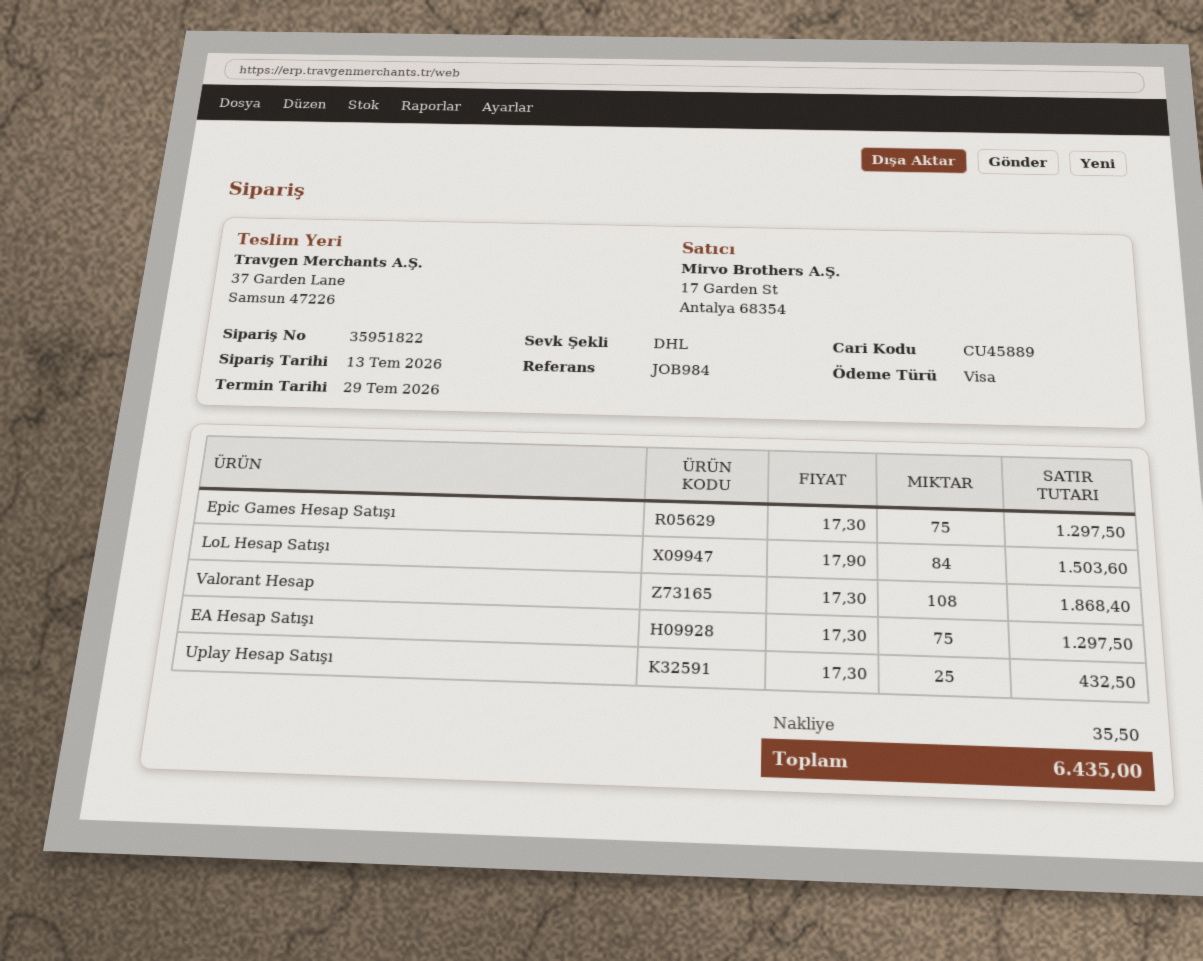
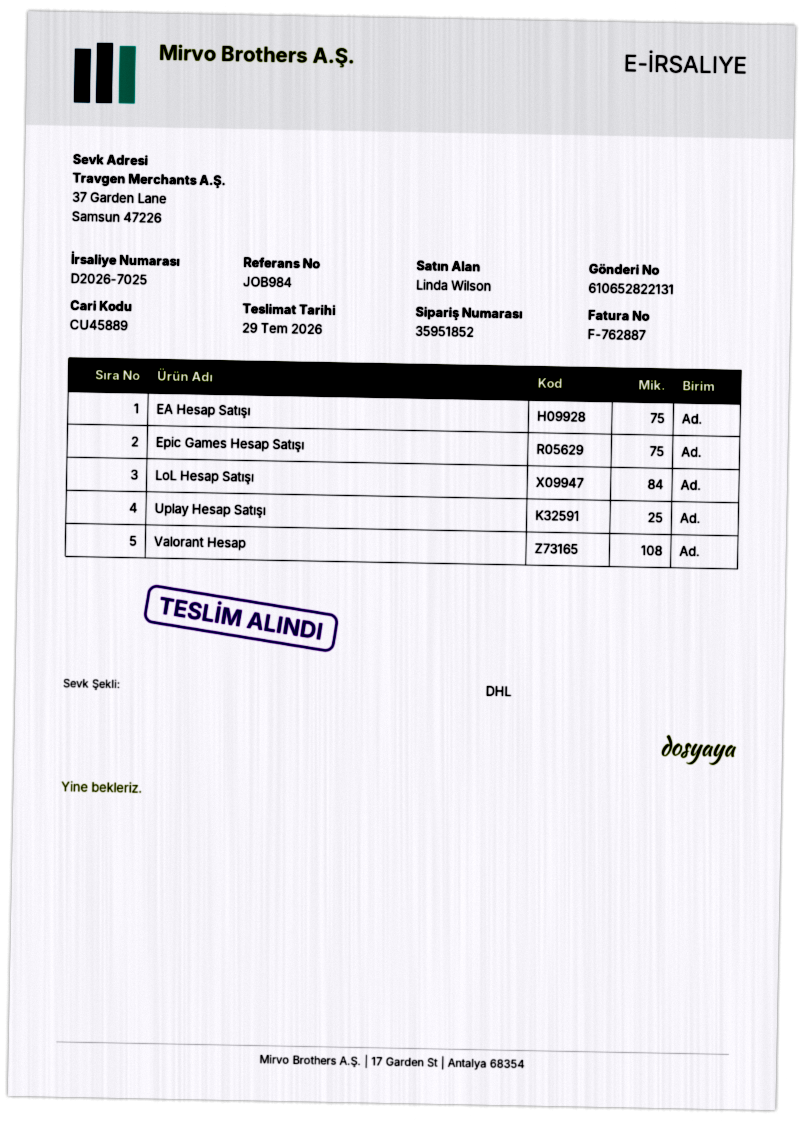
order number: 35951822 -> 35951852

